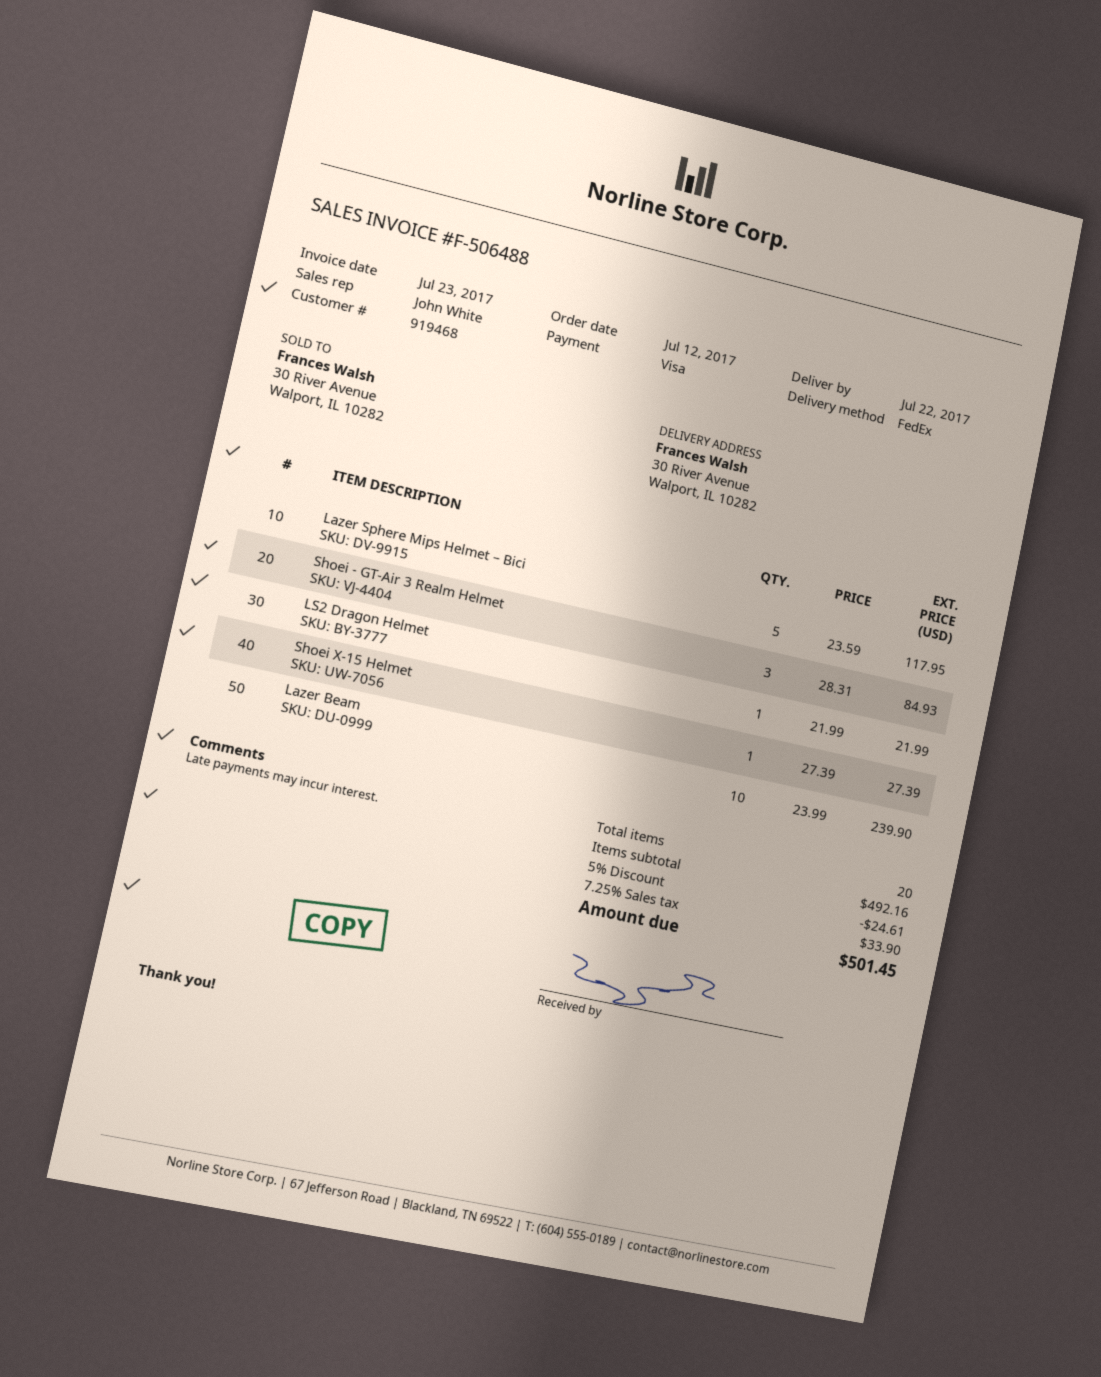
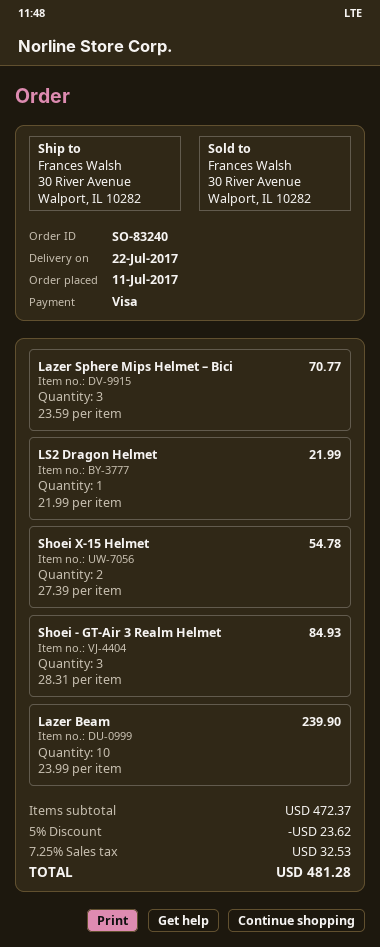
order date: 2017-07-12 -> 2017-07-11
Lazer Sphere Mips Helmet – Bici: 5 x 23.59 = 117.95 -> 3 x 23.59 = 70.77
Shoei X-15 Helmet: 1 x 27.39 = 27.39 -> 2 x 27.39 = 54.78
subtotal: 492.16 -> 472.37
discount: 5% = 24.61 -> 5% = 23.62
tax: 7.25% = 33.90 -> 7.25% = 32.53
total: 501.45 -> 481.28

